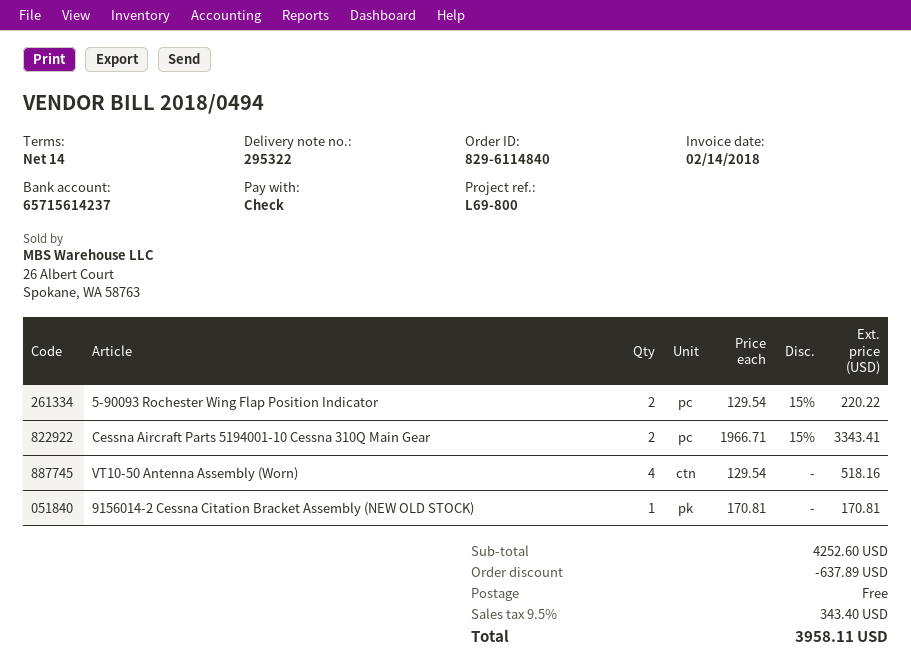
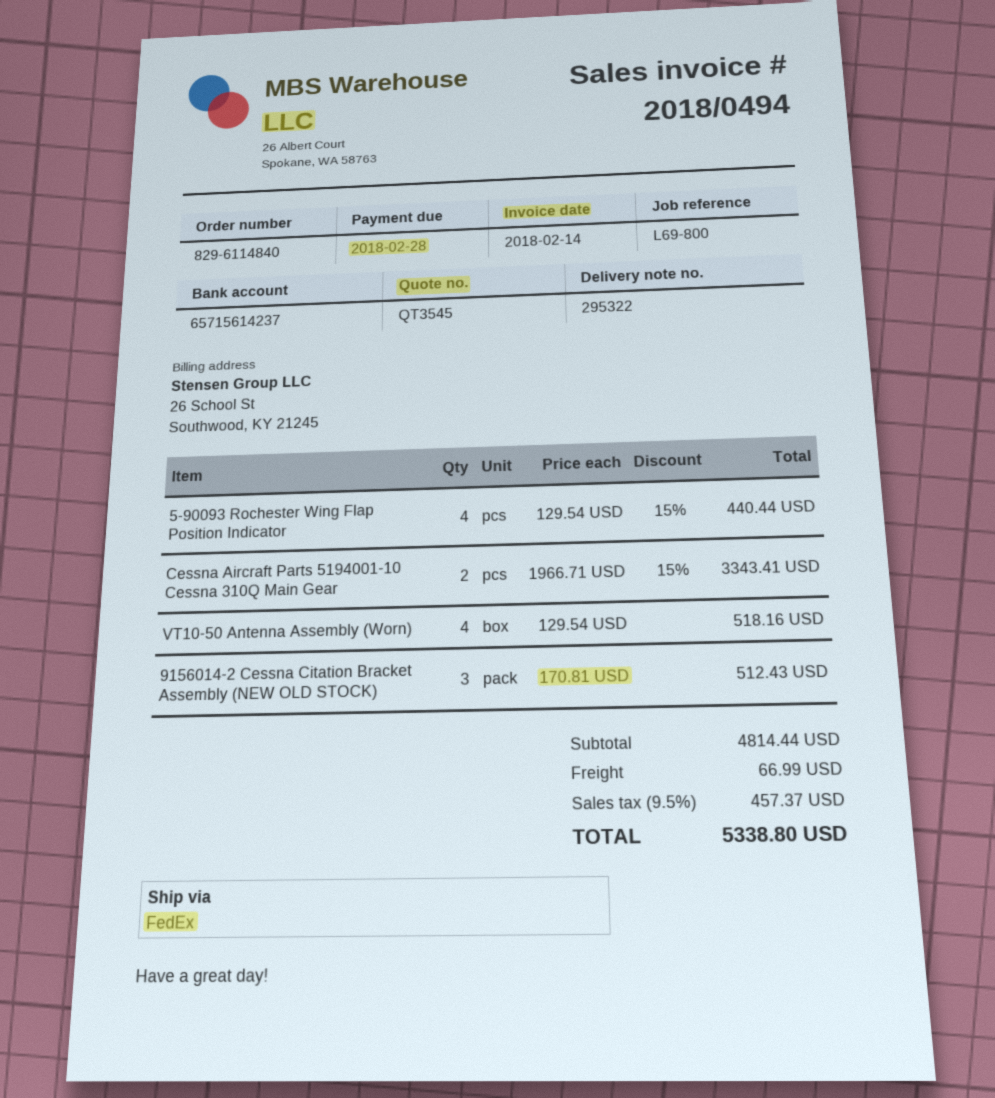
5-90093 Rochester Wing Flap Position Indicator: 2 x 129.54 - 15% = 220.22 -> 4 x 129.54 - 15% = 440.44
9156014-2 Cessna Citation Bracket Assembly (NEW OLD STOCK): 1 x 170.81 = 170.81 -> 3 x 170.81 = 512.43
subtotal: 4252.60 -> 4814.44
discount: 637.89 -> none
shipping: 0.00 -> 66.99
tax: 9.5% = 343.40 -> 9.5% = 457.37
total: 3958.11 -> 5338.80

